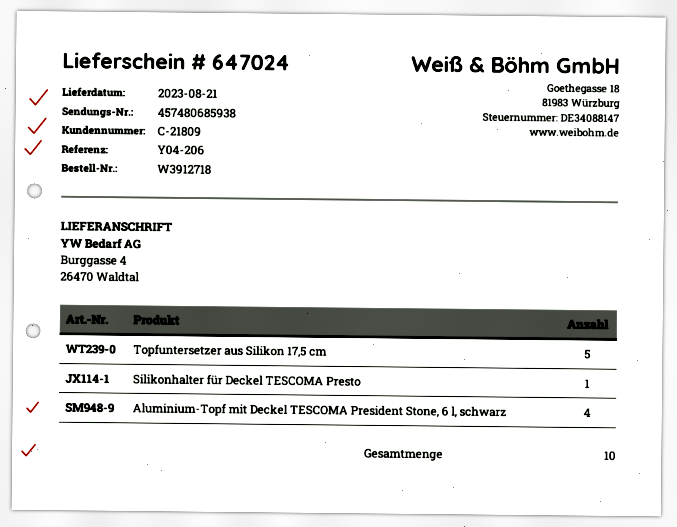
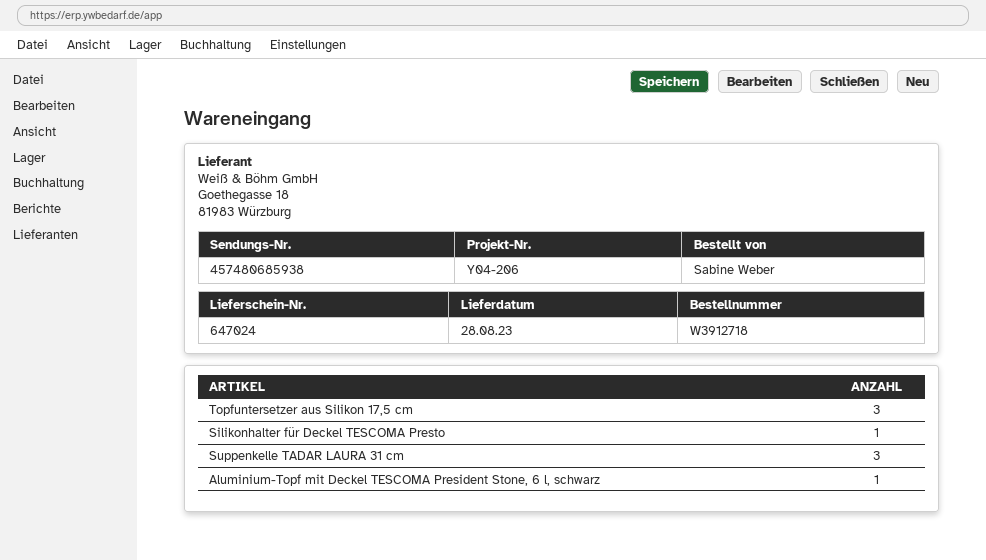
delivery date: 2023-08-21 -> 2023-08-28
Topfuntersetzer aus Silikon 17,5 cm: 5 -> 3
Aluminium-Topf mit Deckel TESCOMA President Stone, 6 l, schwarz: 4 -> 1
Suppenkelle TADAR LAURA 31 cm: none -> 3

